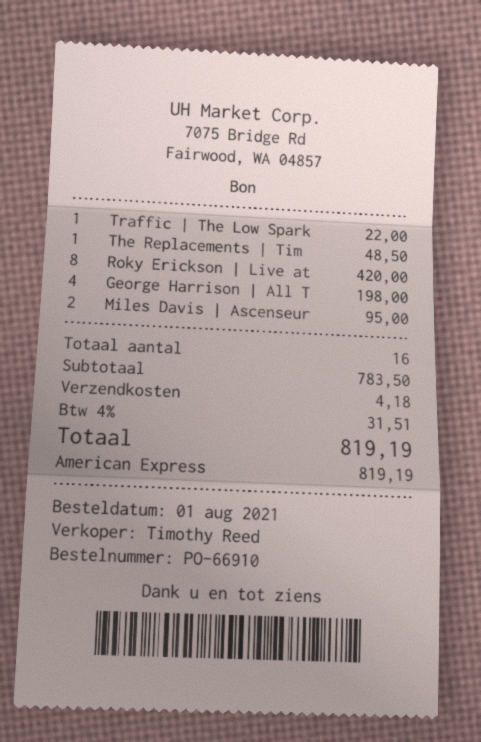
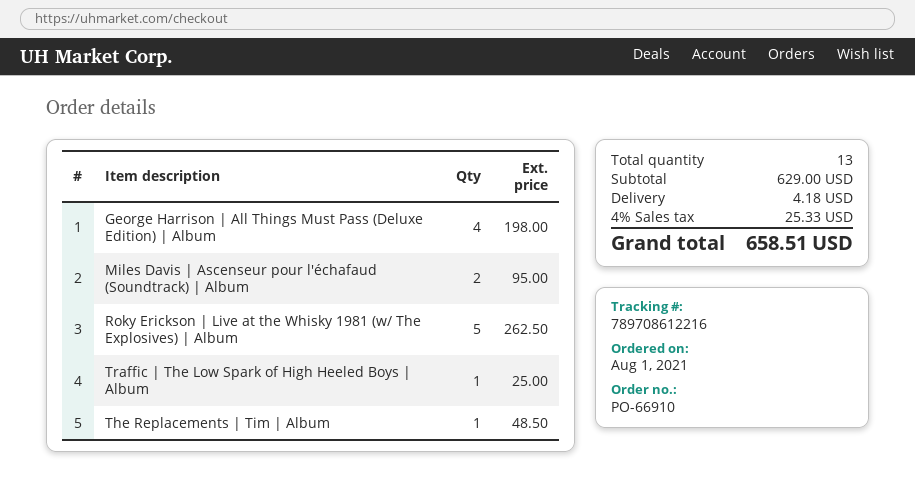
Traffic | The Low Spark: 1 for 22.00 -> 1 for 25.00
Roky Erickson | Live at: 8 for 420.00 -> 5 for 262.50
total quantity: 16 -> 13
subtotal: 783.50 -> 629.00
tax: 4% = 31.51 -> 4% = 25.33
total: 819.19 -> 658.51

